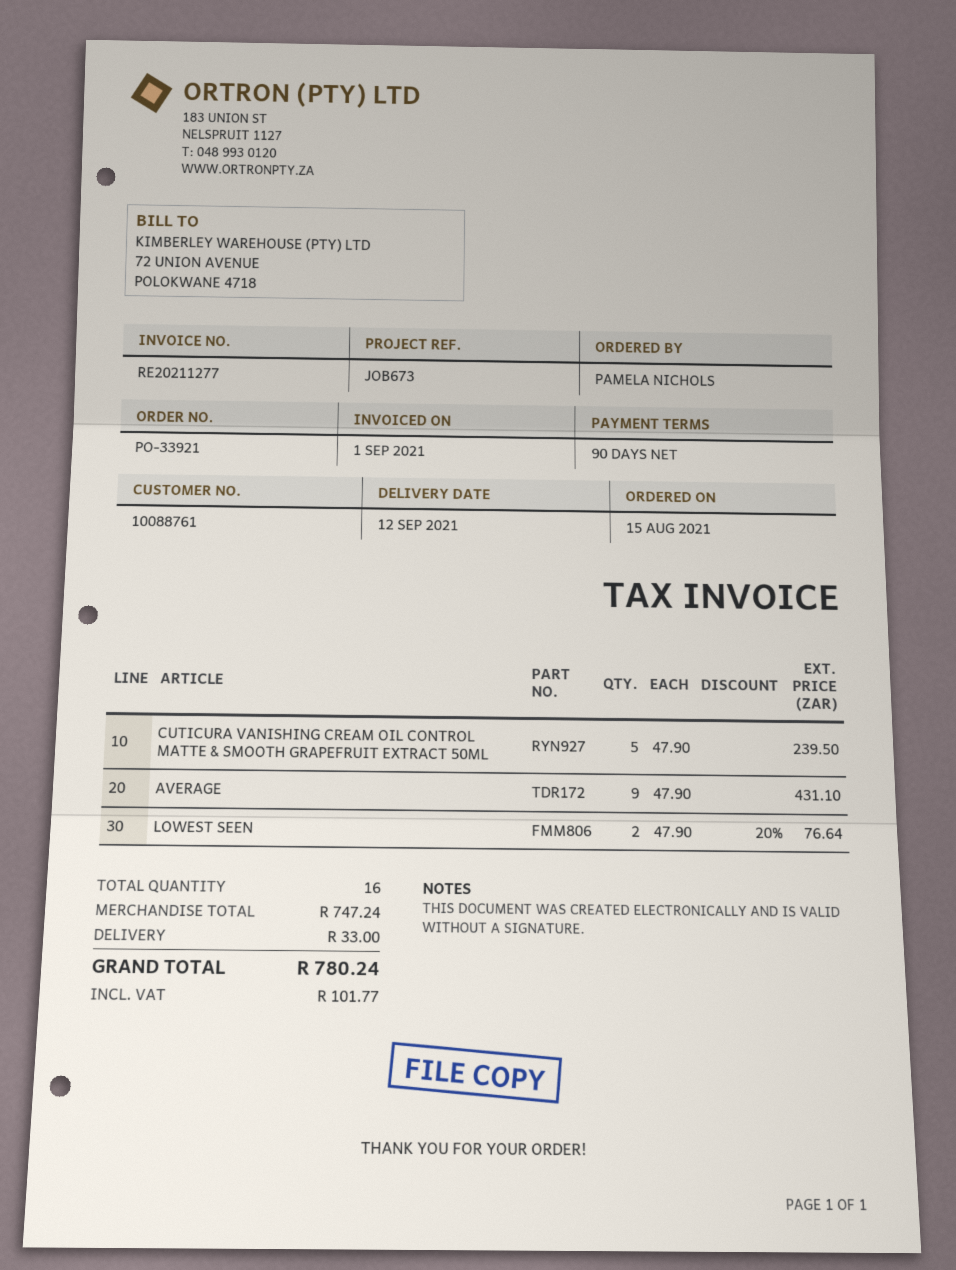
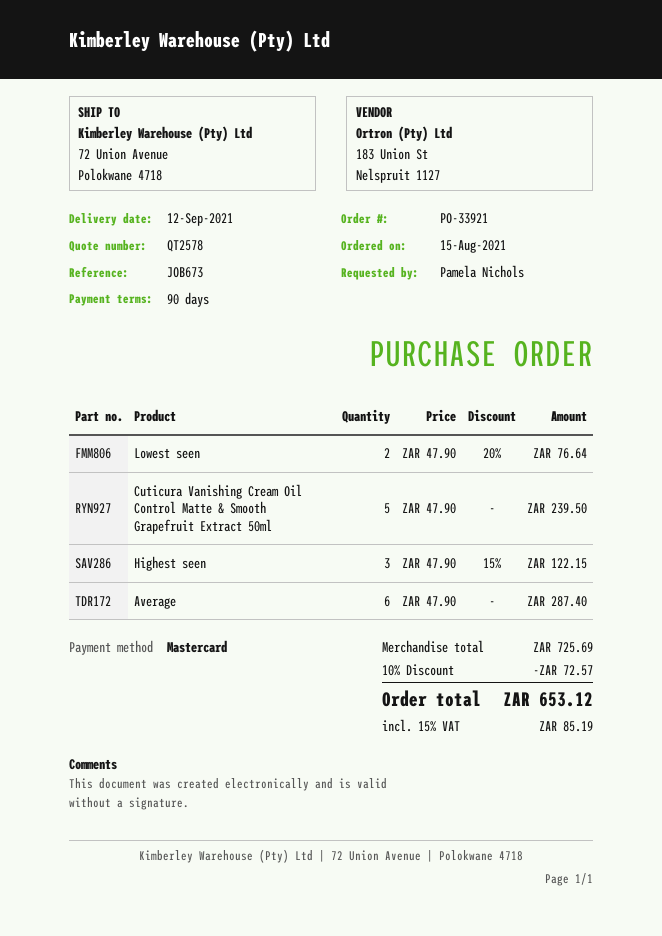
AVERAGE: 9 x 47.90 = 431.10 -> 6 x 47.90 = 287.40
Highest seen: none -> 3 x 47.90 - 15% = 122.15
subtotal: 747.24 -> 725.69
discount: none -> 10% = 72.57
shipping: 33.00 -> none
tax: 101.77 -> 85.19
total: 780.24 -> 653.12

